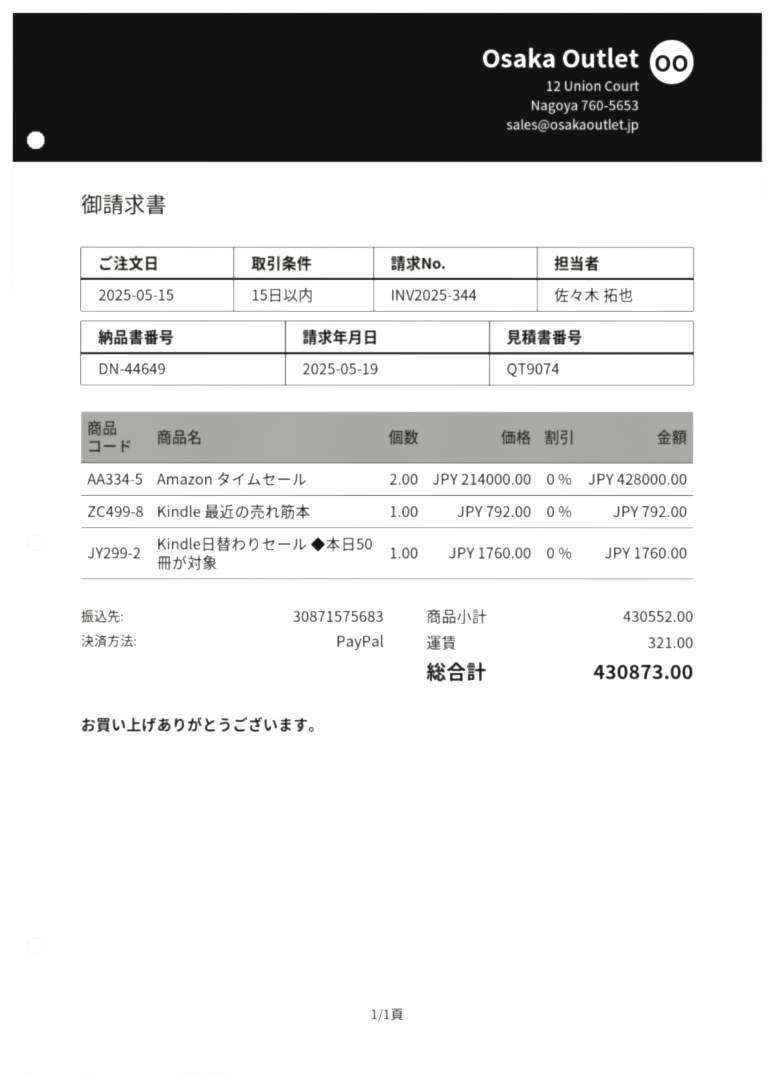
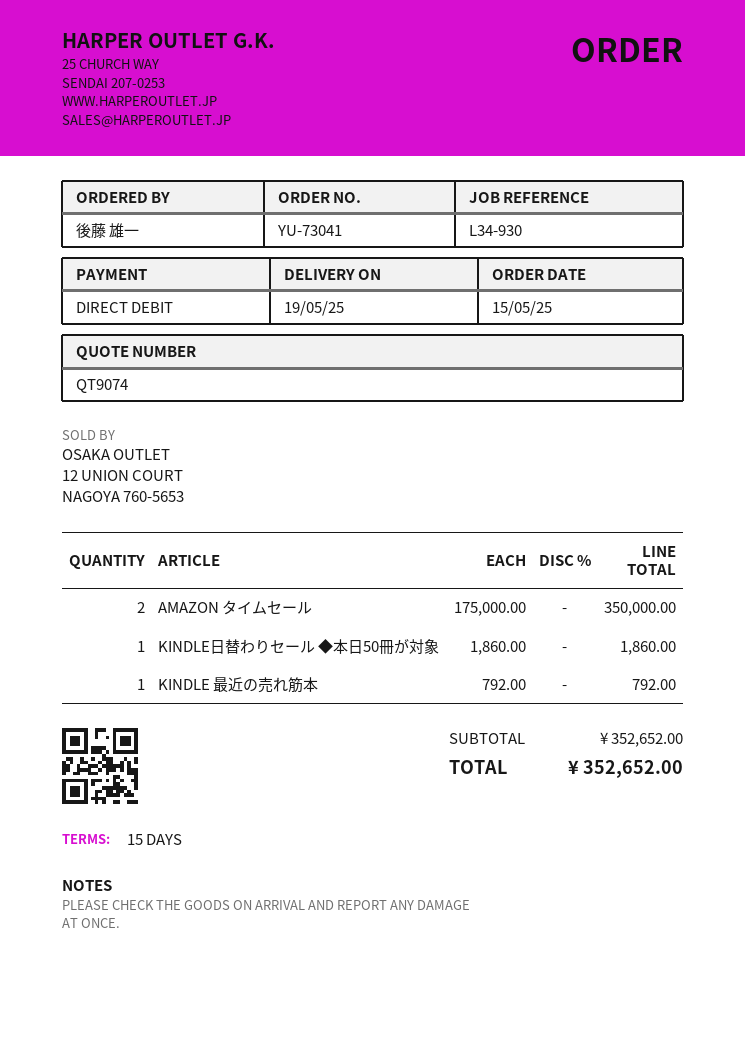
payment method: PayPal -> direct debit
Amazon タイムセール: 2 x 214000.00 = 428000.00 -> 2 x 175000.00 = 350000.00
Kindle日替わりセール ◆本日50冊が対象: 1 x 1760.00 = 1760.00 -> 1 x 1860.00 = 1860.00
subtotal: 430552.00 -> 352652.00
shipping: 321.00 -> none
total: 430873.00 -> 352652.00

